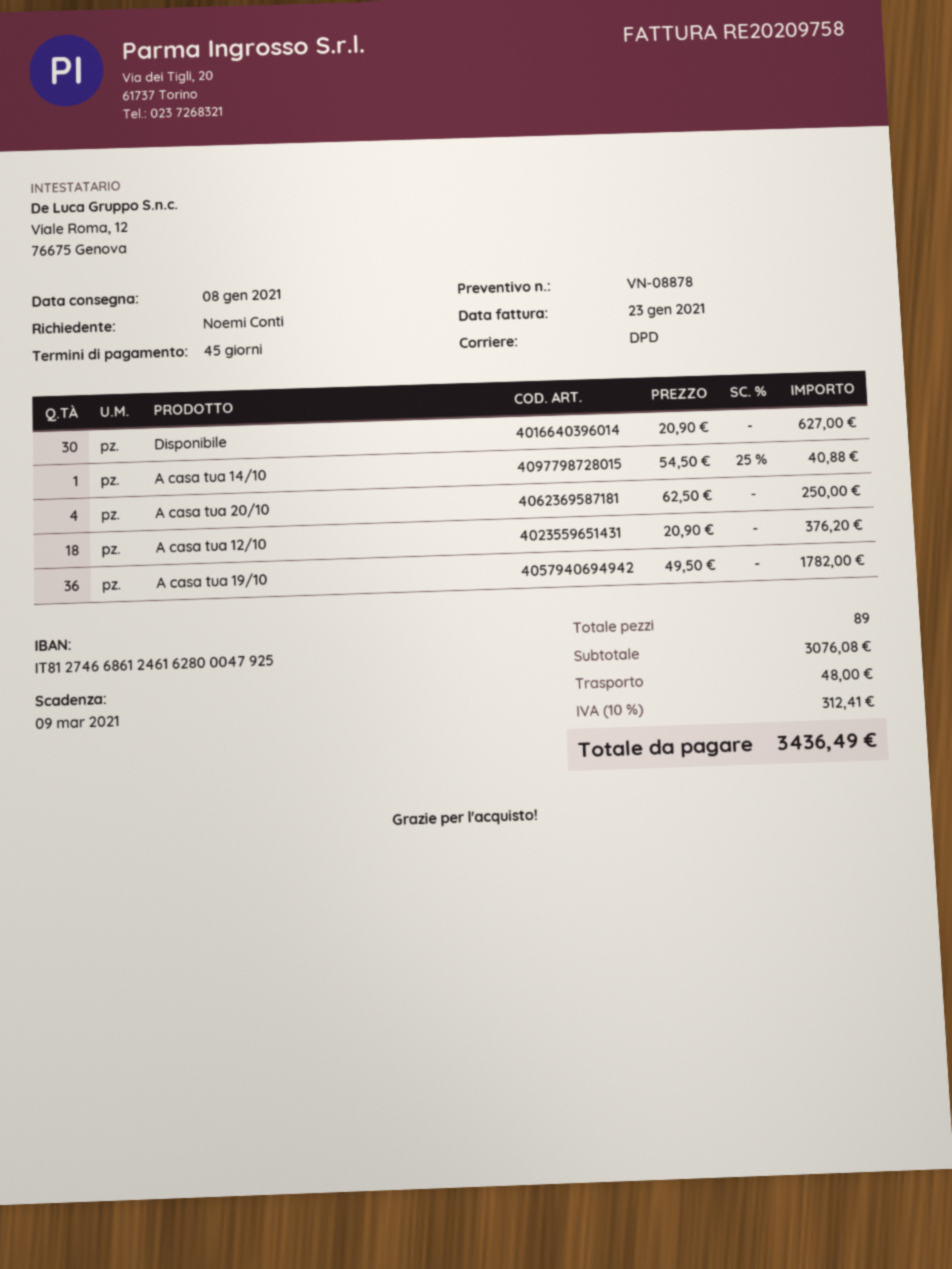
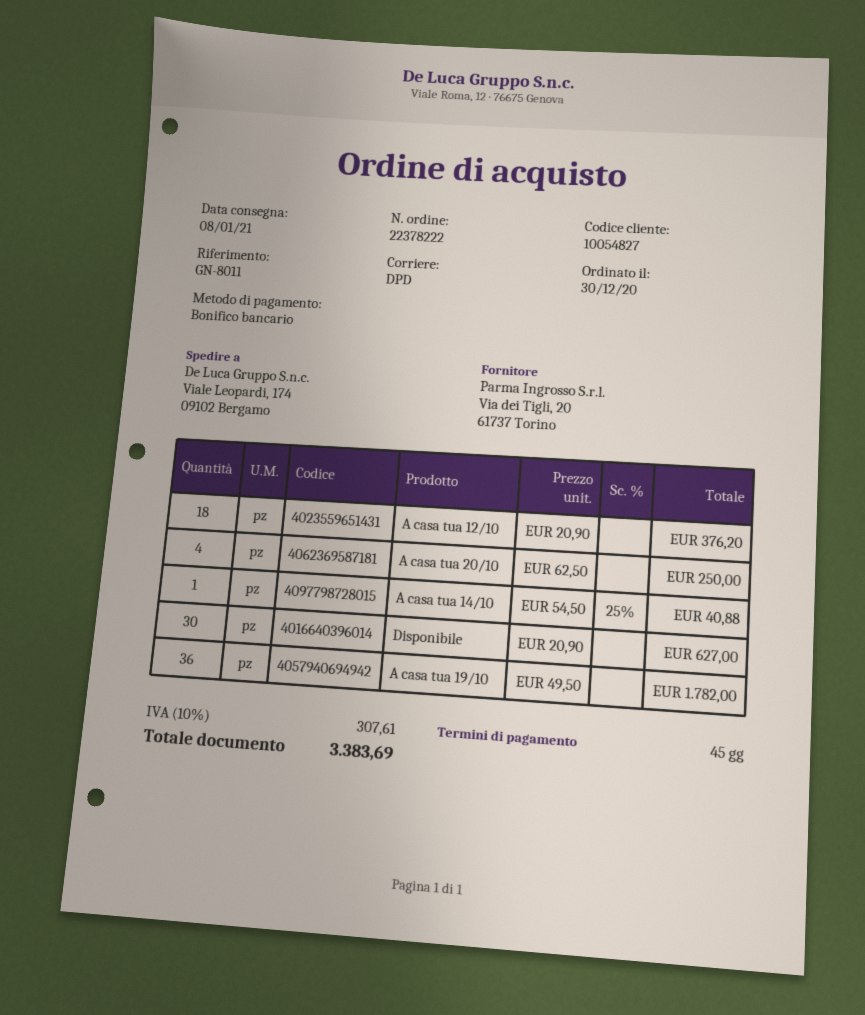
shipping: 48.00 -> none
tax: 10% = 312.41 -> 10% = 307.61
total: 3436.49 -> 3383.69

